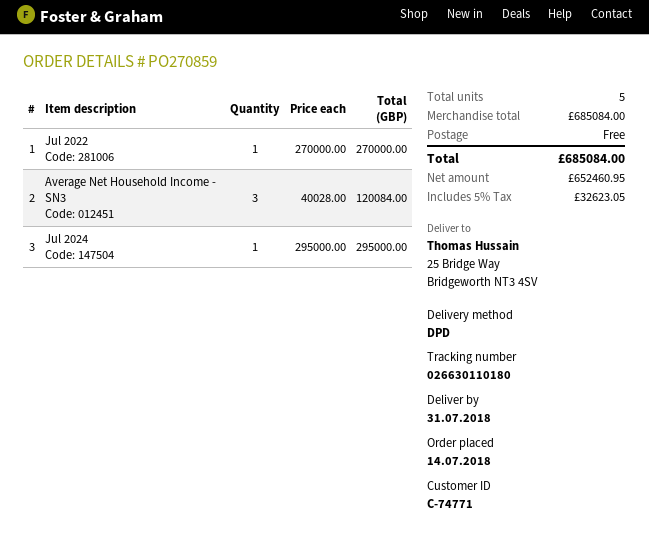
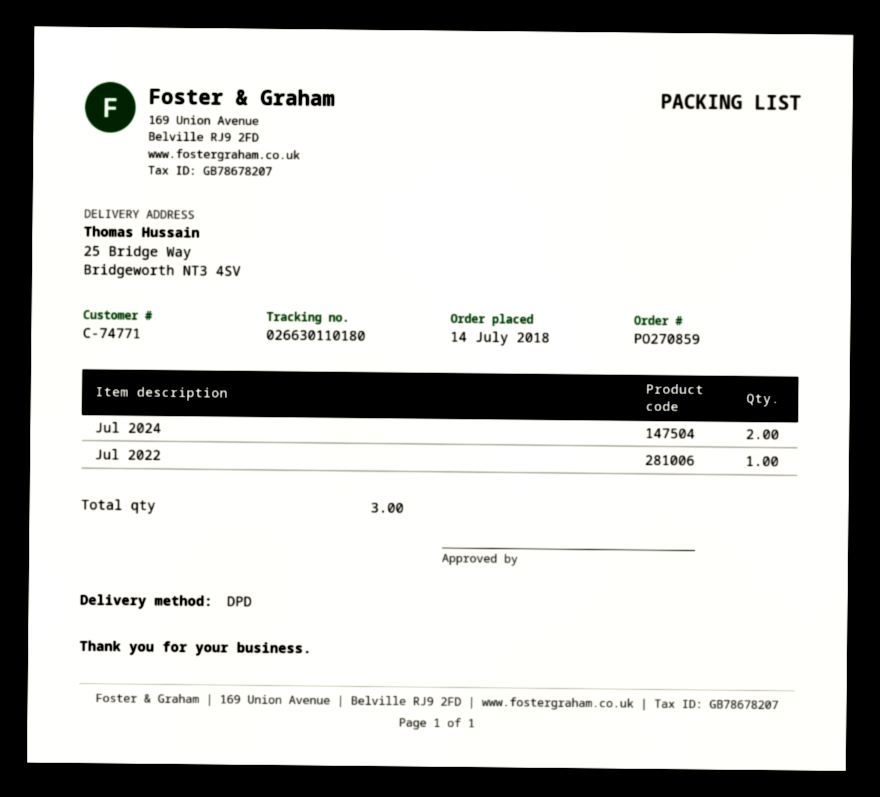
Average Net Household Income - SN3: 3 -> none
Jul 2024: 1 -> 2
total quantity: 5 -> 3

